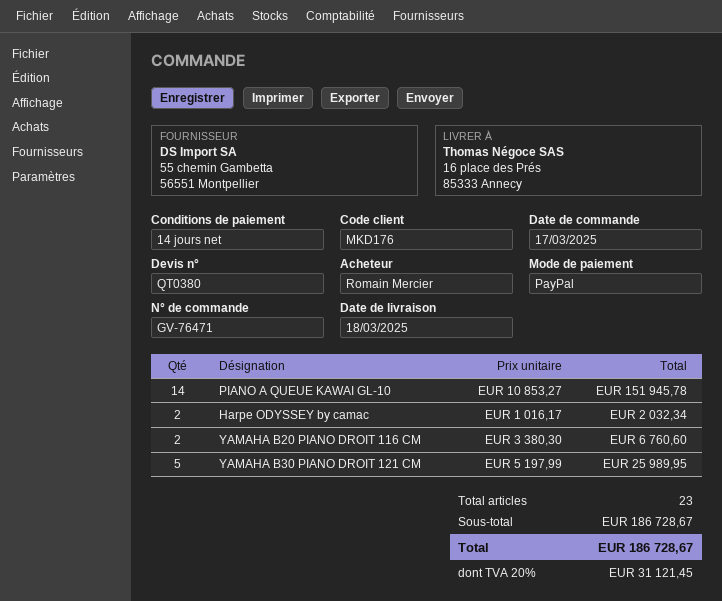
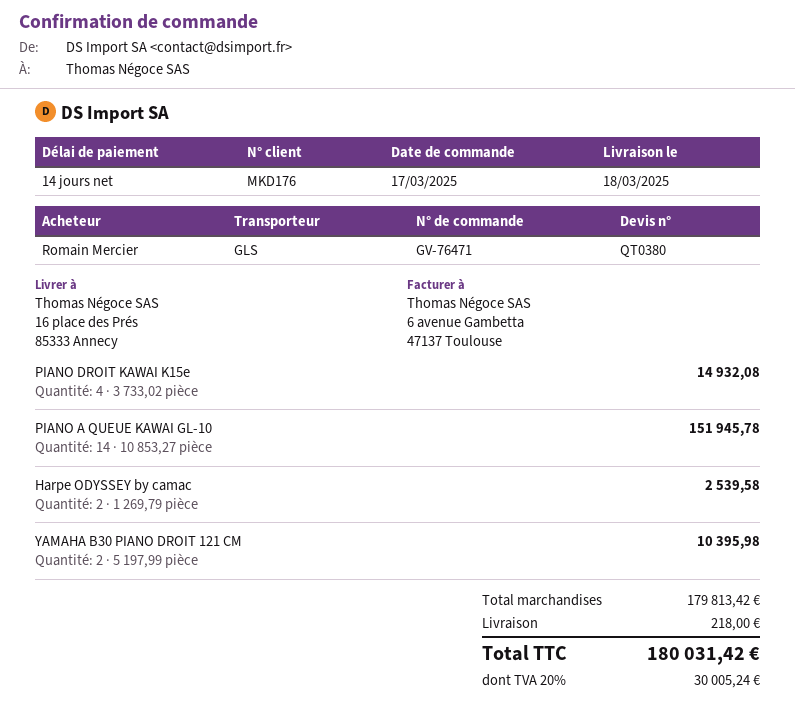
Harpe ODYSSEY by camac: 2 x 1016.17 = 2032.34 -> 2 x 1269.79 = 2539.58
YAMAHA B20 PIANO DROIT 116 CM: 2 x 3380.30 = 6760.60 -> none
YAMAHA B30 PIANO DROIT 121 CM: 5 x 5197.99 = 25989.95 -> 2 x 5197.99 = 10395.98
PIANO DROIT KAWAI K15e: none -> 4 x 3733.02 = 14932.08
subtotal: 186728.67 -> 179813.42
shipping: none -> 218.00
tax: 20% = 31121.45 -> 20% = 30005.24
total: 186728.67 -> 180031.42

